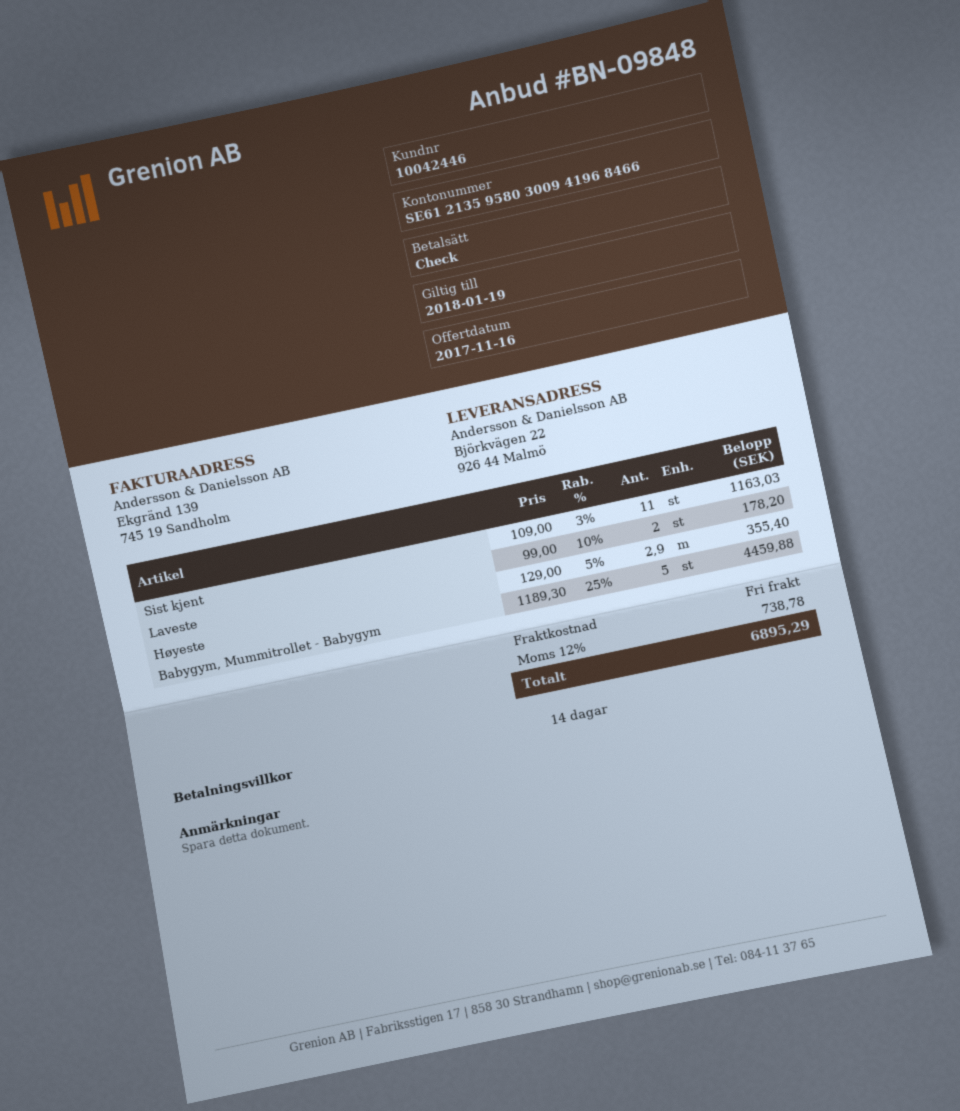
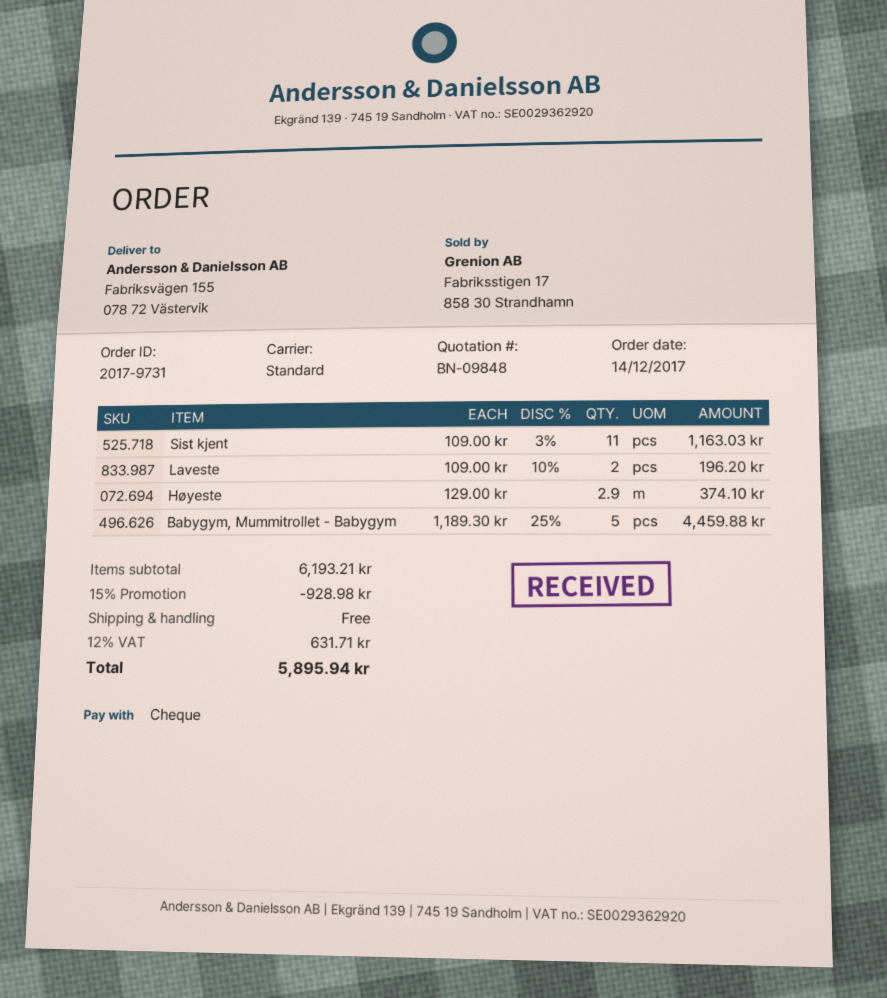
ship to: Björkvägen 22, 926 44 Malmö -> Fabriksvägen 155, 078 72 Västervik
Laveste: 2 x 99.00 - 10% = 178.20 -> 2 x 109.00 - 10% = 196.20
Høyeste: 2.9 x 129.00 - 5% = 355.40 -> 2.9 x 129.00 = 374.10
discount: none -> 15% = 928.98
tax: 12% = 738.78 -> 12% = 631.71
total: 6895.29 -> 5895.94

